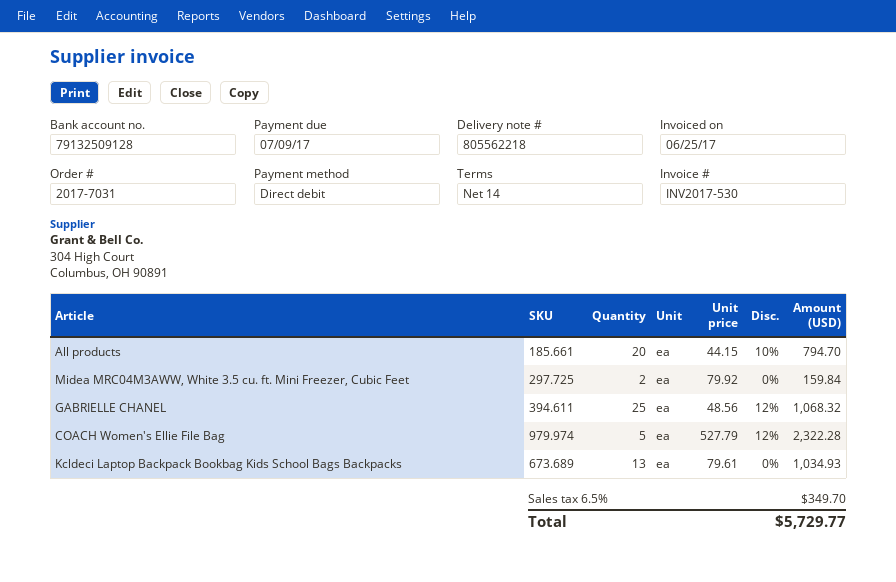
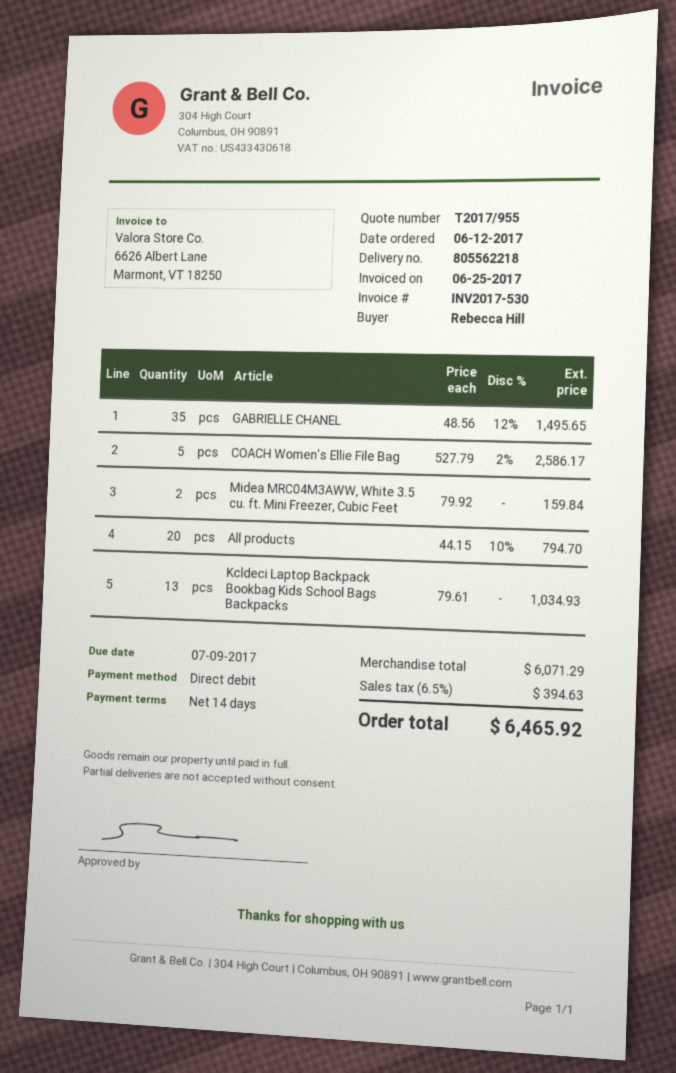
GABRIELLE CHANEL: 25 x 48.56 - 12% = 1068.32 -> 35 x 48.56 - 12% = 1495.65
COACH Women's Ellie File Bag: 5 x 527.79 - 12% = 2322.28 -> 5 x 527.79 - 2% = 2586.17
tax: 6.5% = 349.70 -> 6.5% = 394.63
total: 5729.77 -> 6465.92

